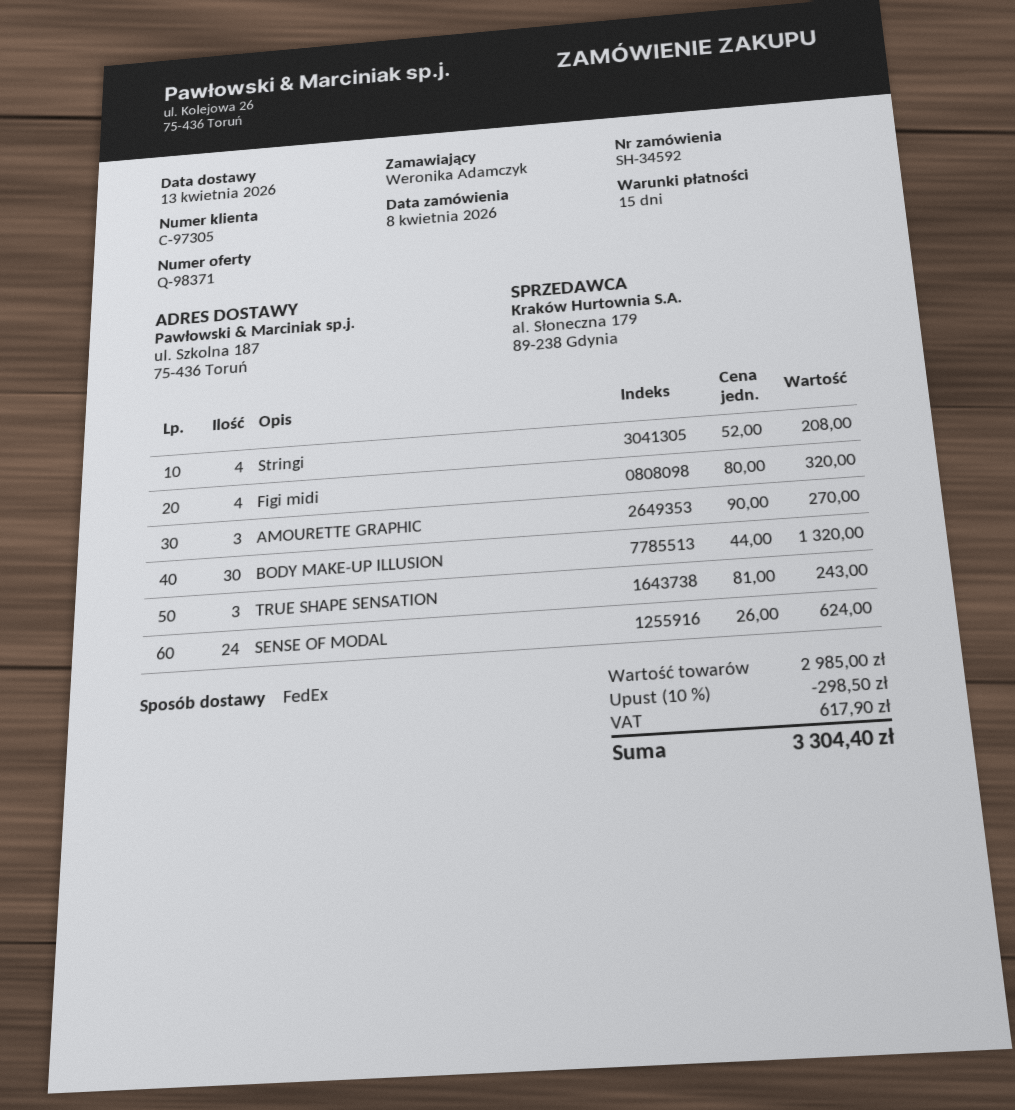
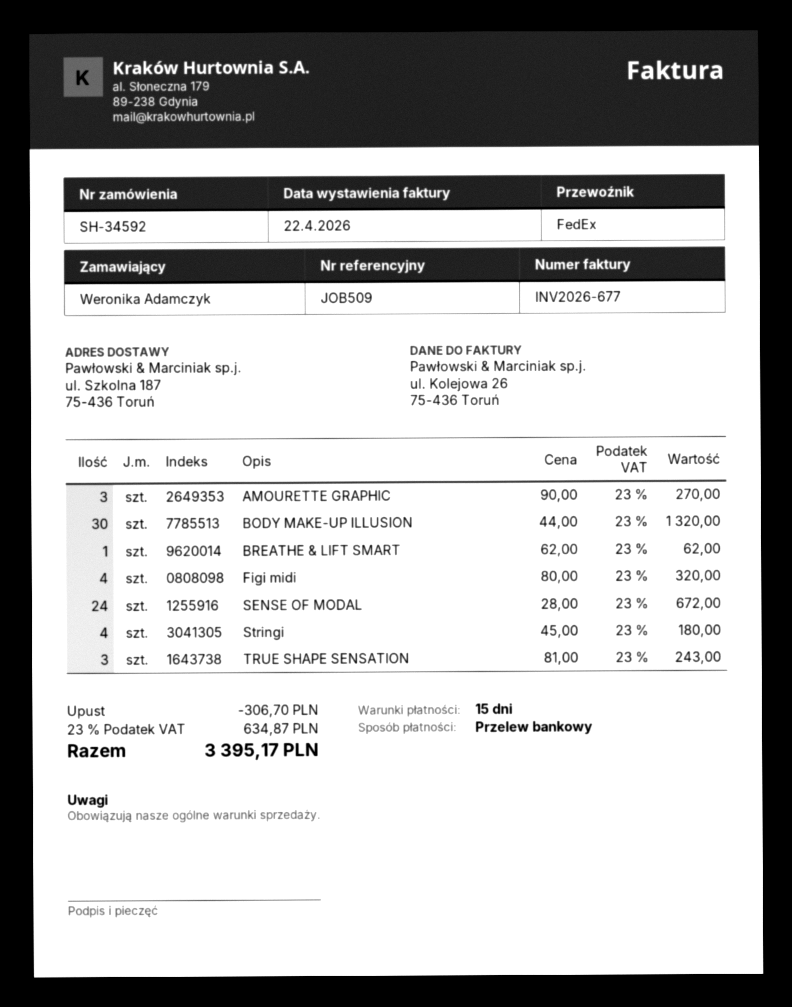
Stringi: 4 x 52.00 = 208.00 -> 4 x 45.00 = 180.00
SENSE OF MODAL: 24 x 26.00 = 624.00 -> 24 x 28.00 = 672.00
BREATHE & LIFT SMART: none -> 1 x 62.00 = 62.00
discount: 298.50 -> 306.70
tax: 617.90 -> 634.87
total: 3304.40 -> 3395.17

